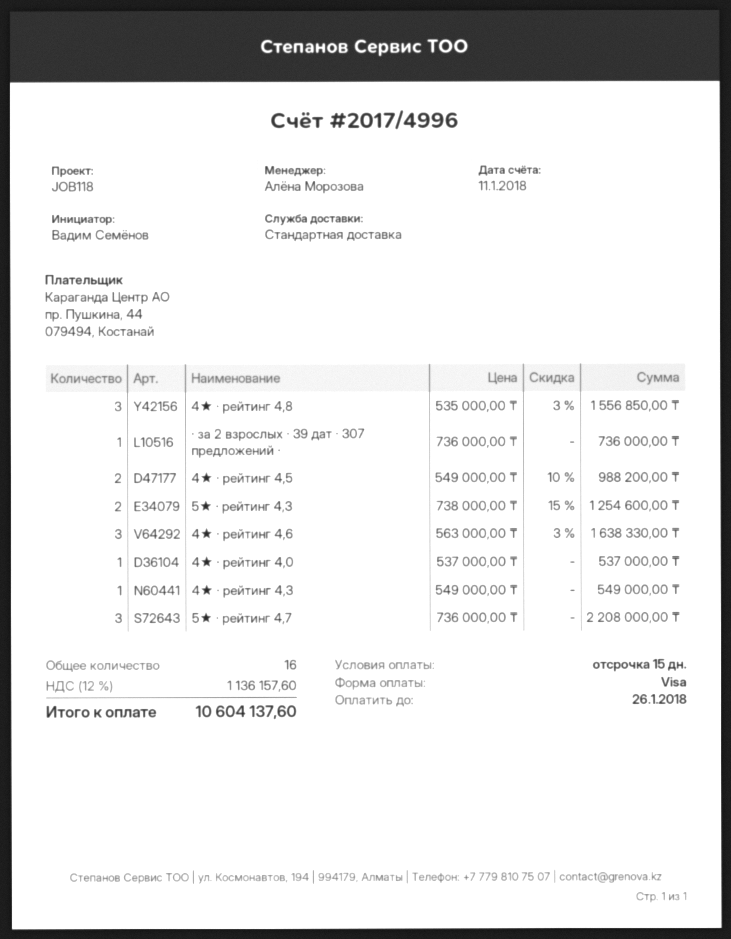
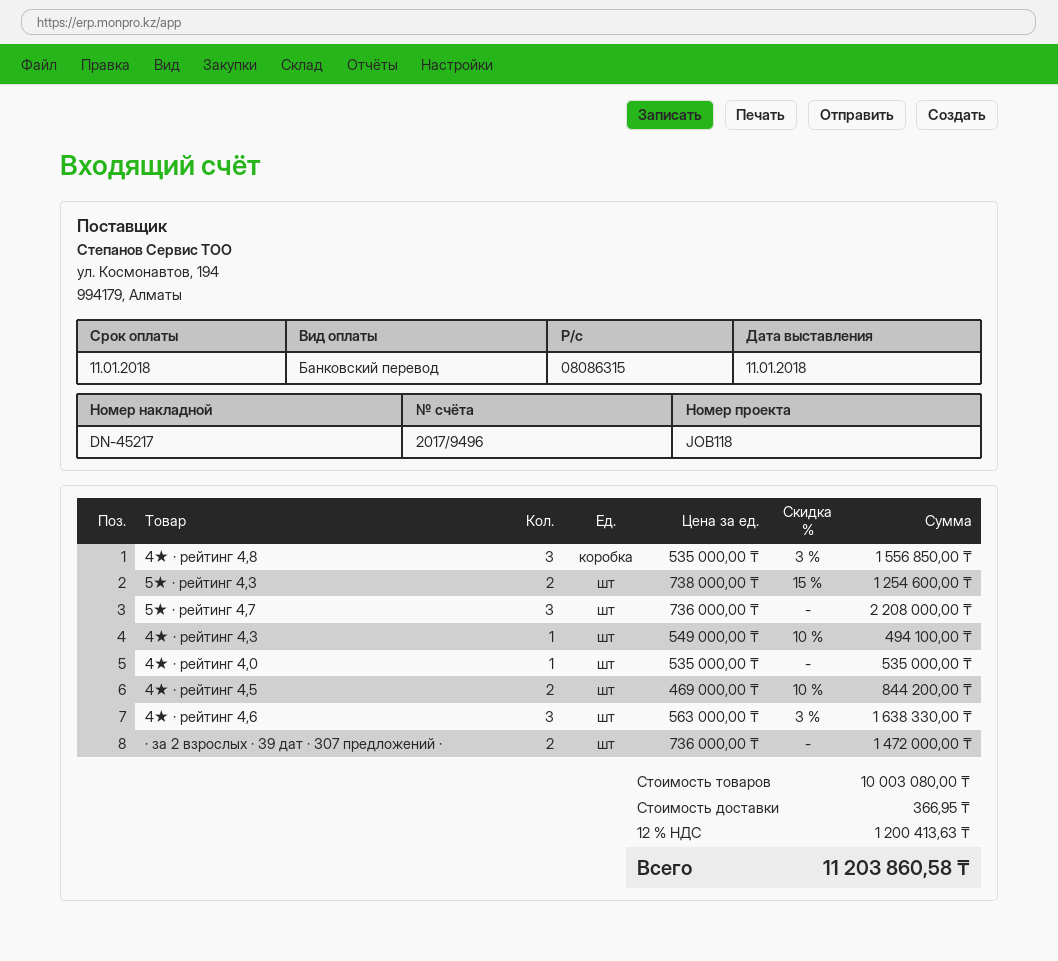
invoice number: 2017/4996 -> 2017/9496
due date: 2018-01-26 -> 2018-01-11
payment method: Visa -> bank transfer
· за 2 взрослых · 39 дат · 307 предложений ·: 1 x 736000.00 = 736000.00 -> 2 x 736000.00 = 1472000.00
4★ · рейтинг 4,5: 2 x 549000.00 - 10% = 988200.00 -> 2 x 469000.00 - 10% = 844200.00
4★ · рейтинг 4,0: 1 x 537000.00 = 537000.00 -> 1 x 535000.00 = 535000.00
4★ · рейтинг 4,3: 1 x 549000.00 = 549000.00 -> 1 x 549000.00 - 10% = 494100.00
shipping: none -> 366.95
tax: 12% = 1136157.60 -> 12% = 1200413.63
total: 10604137.60 -> 11203860.58

